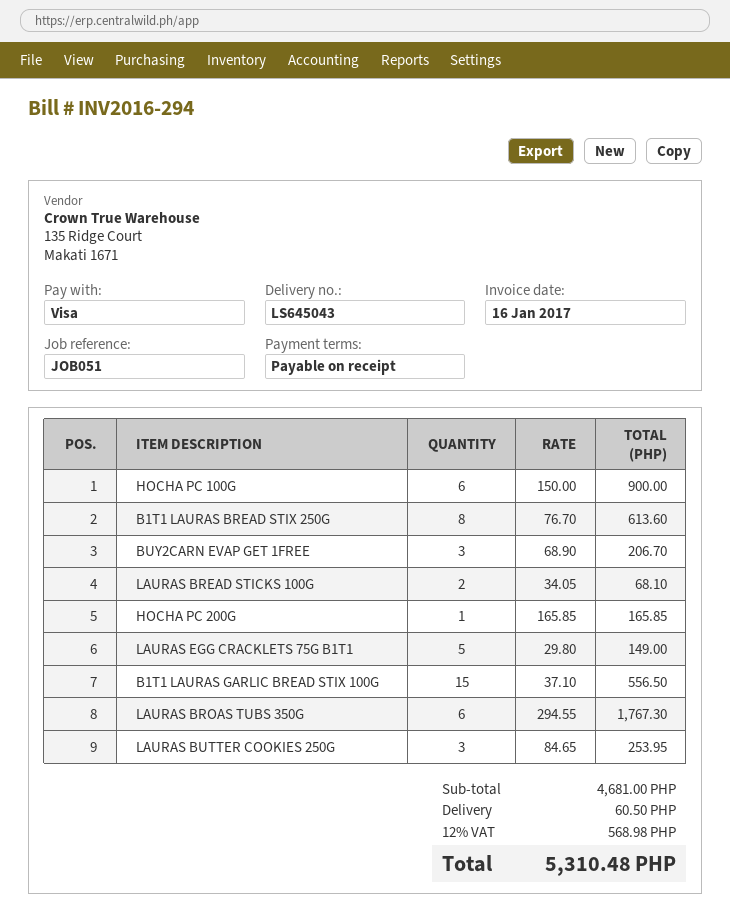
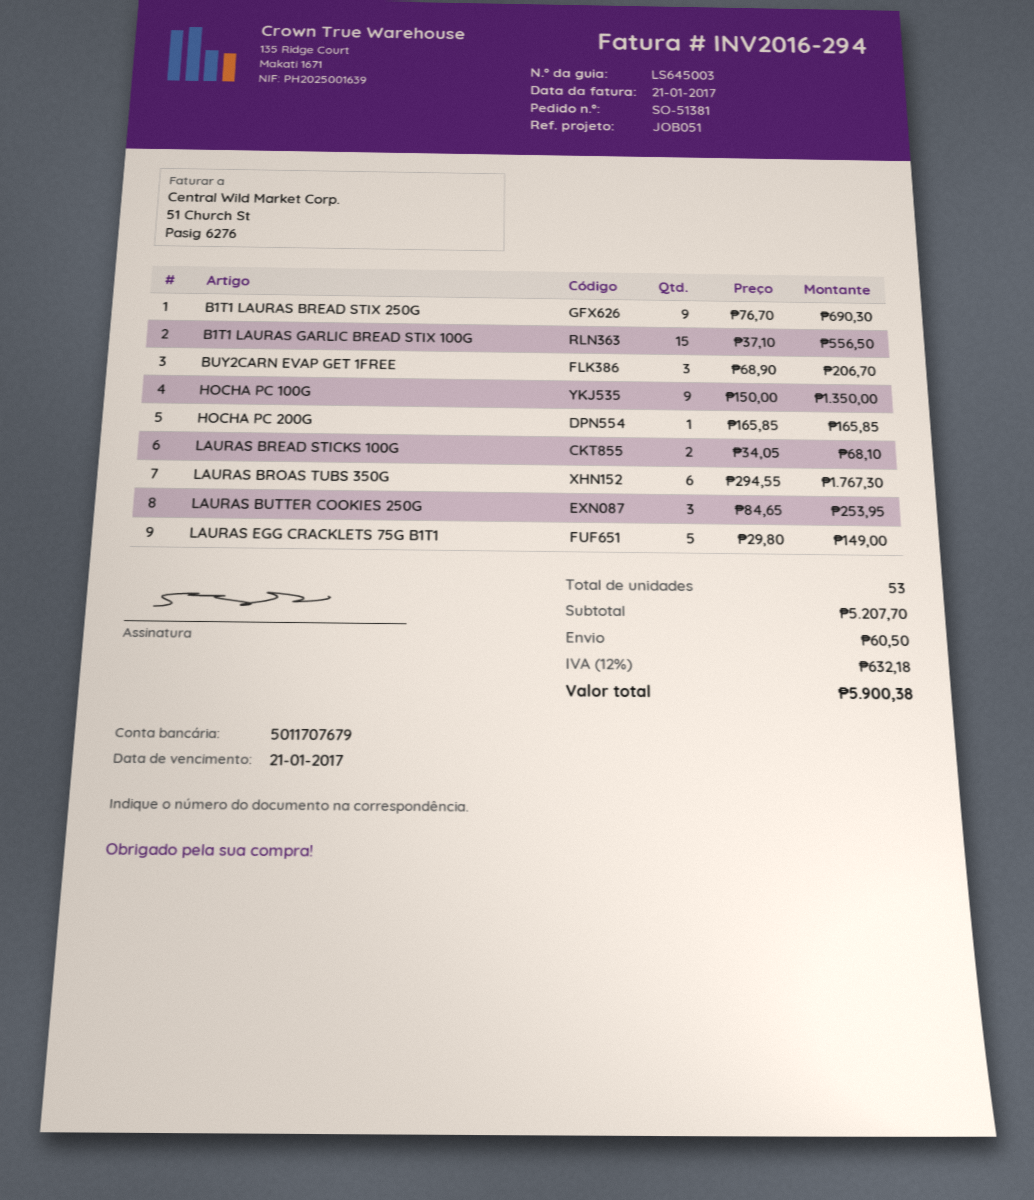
delivery note number: LS645043 -> LS645003
invoice date: 2017-01-16 -> 2017-01-21
HOCHA PC 100G: 6 x 150.00 = 900.00 -> 9 x 150.00 = 1350.00
B1T1 LAURAS BREAD STIX 250G: 8 x 76.70 = 613.60 -> 9 x 76.70 = 690.30
subtotal: 4681.00 -> 5207.70
tax: 12% = 568.98 -> 12% = 632.18
total: 5310.48 -> 5900.38

